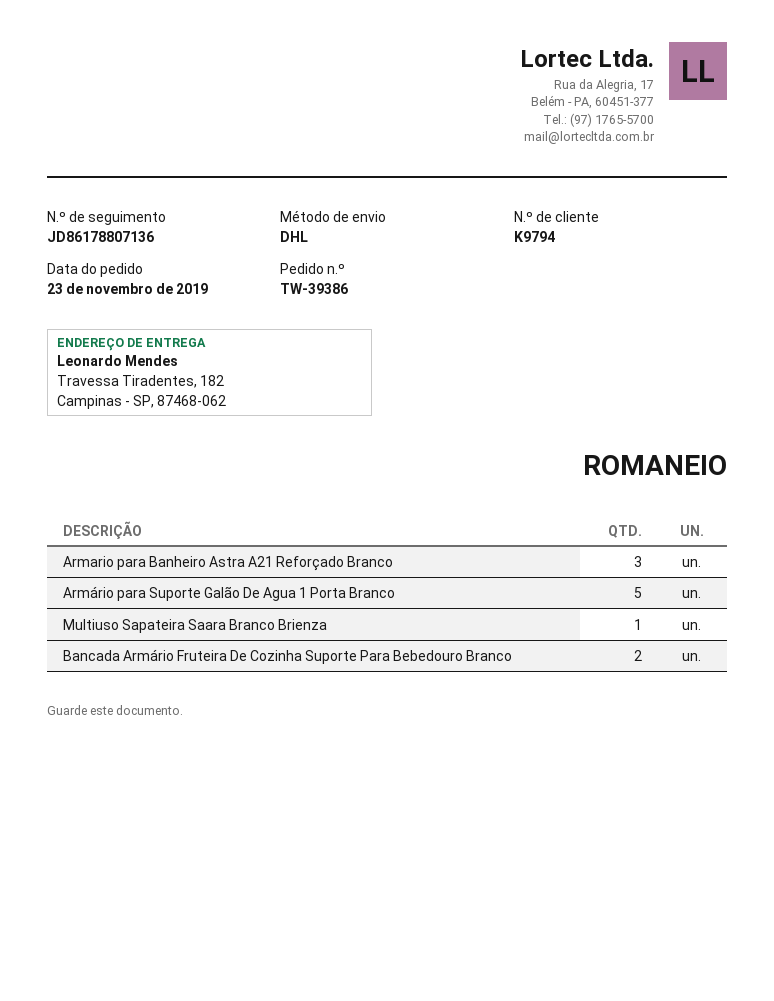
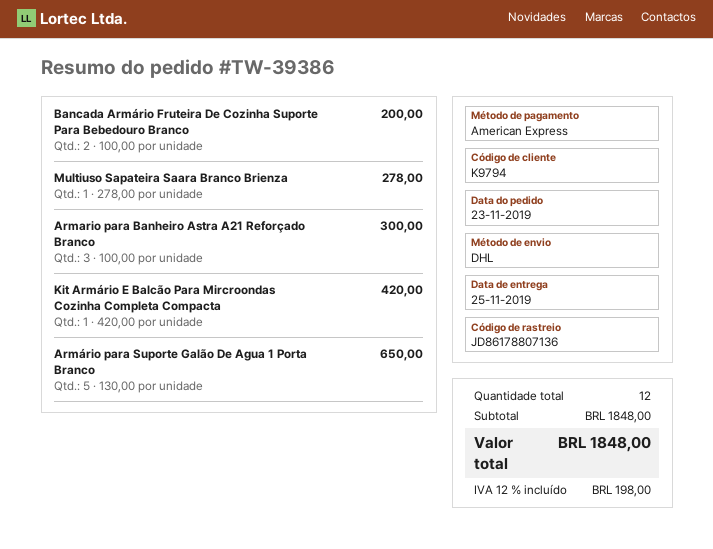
Kit Armário E Balcão Para Mircroondas Cozinha Completa Compacta: none -> 1

